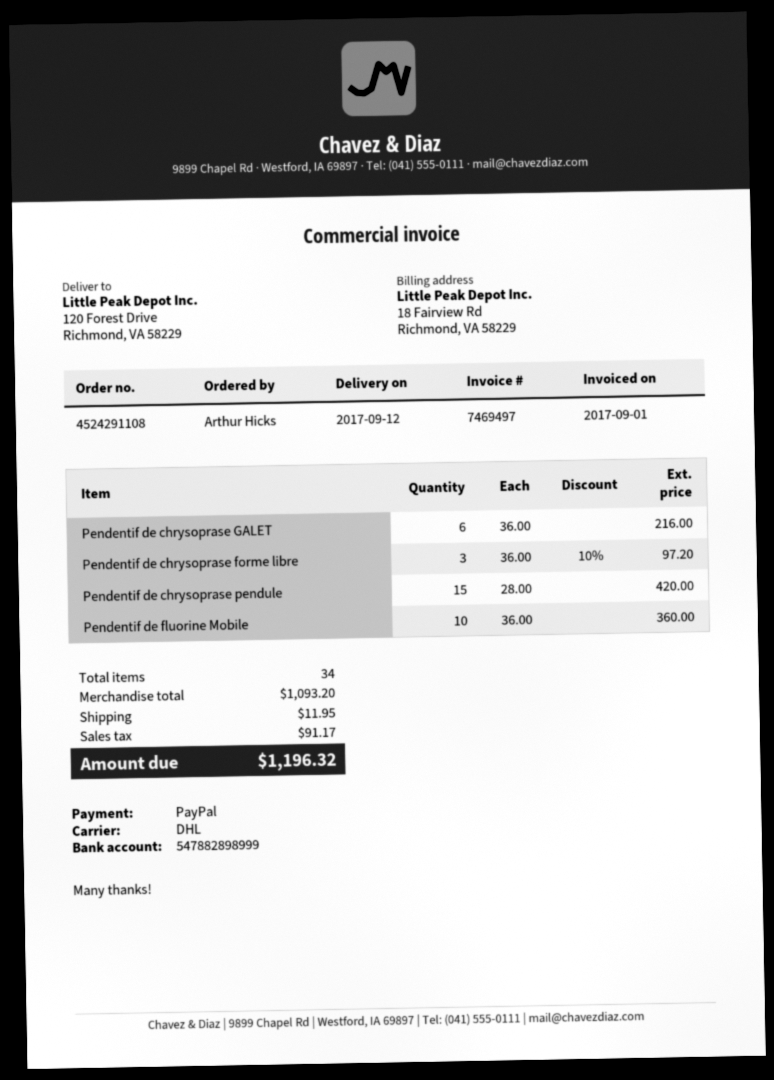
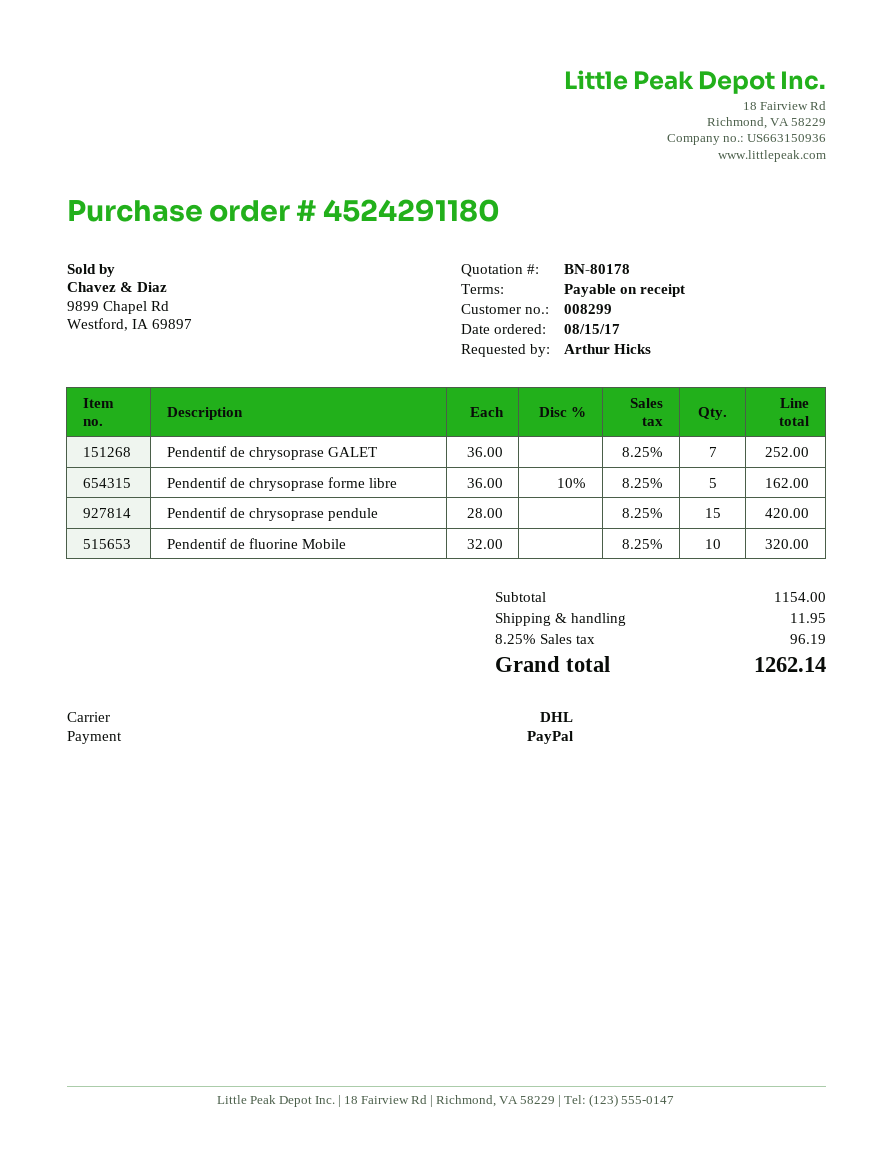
order number: 4524291108 -> 4524291180
Pendentif de chrysoprase GALET: 6 x 36.00 = 216.00 -> 7 x 36.00 = 252.00
Pendentif de chrysoprase forme libre: 3 x 36.00 - 10% = 97.20 -> 5 x 36.00 - 10% = 162.00
Pendentif de fluorine Mobile: 10 x 36.00 = 360.00 -> 10 x 32.00 = 320.00
subtotal: 1093.20 -> 1154.00
tax: 91.17 -> 96.19
total: 1196.32 -> 1262.14

